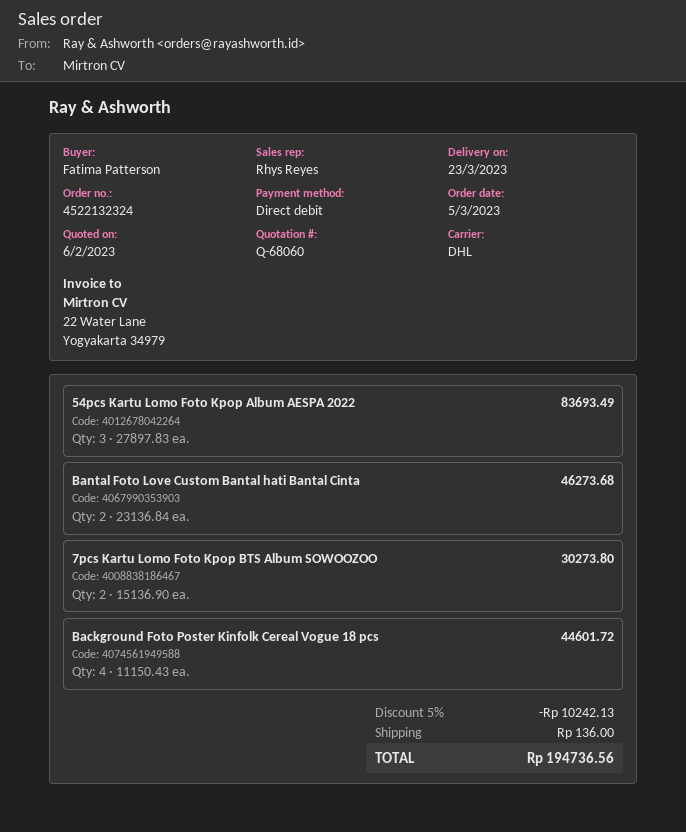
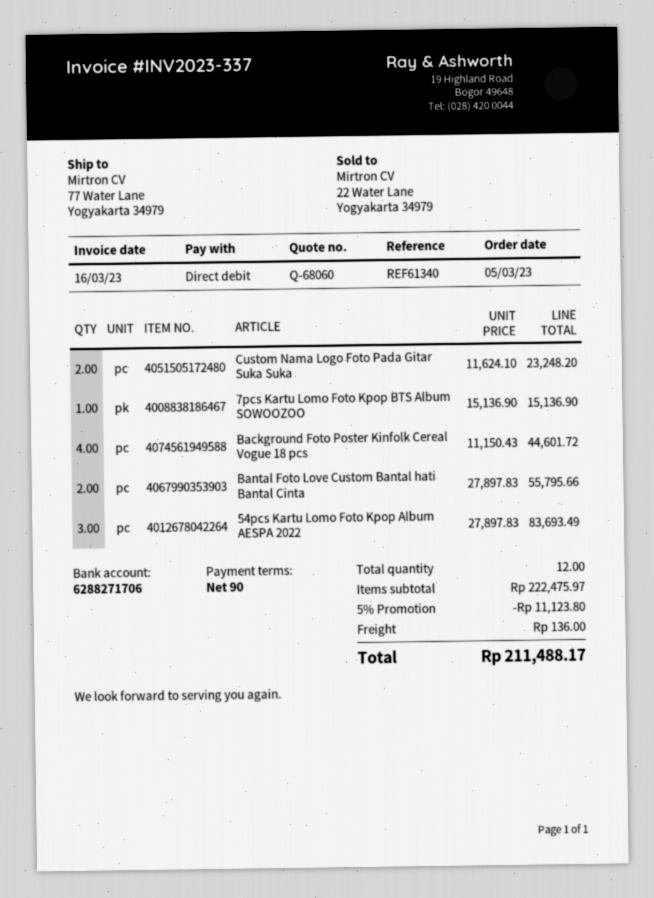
Bantal Foto Love Custom Bantal hati Bantal Cinta: 2 x 23136.84 = 46273.68 -> 2 x 27897.83 = 55795.66
7pcs Kartu Lomo Foto Kpop BTS Album SOWOOZOO: 2 x 15136.90 = 30273.80 -> 1 x 15136.90 = 15136.90
Custom Nama Logo Foto Pada Gitar Suka Suka: none -> 2 x 11624.10 = 23248.20
discount: 5% = 10242.13 -> 5% = 11123.80
total: 194736.56 -> 211488.17

